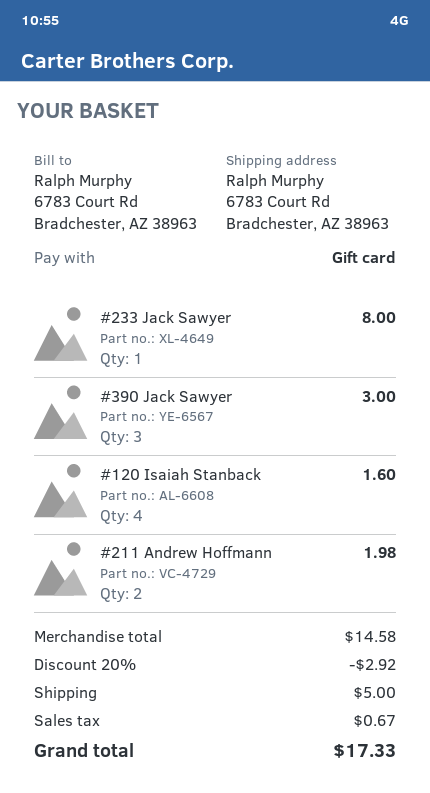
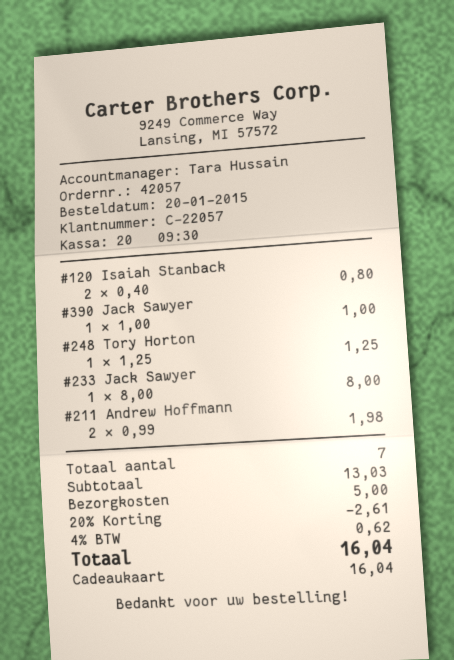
#390 Jack Sawyer: 3 for 3.00 -> 1 for 1.00
#120 Isaiah Stanback: 4 for 1.60 -> 2 for 0.80
#248 Tory Horton: none -> 1 for 1.25
subtotal: 14.58 -> 13.03
discount: 20% = 2.92 -> 20% = 2.61
tax: 0.67 -> 0.62
total: 17.33 -> 16.04

